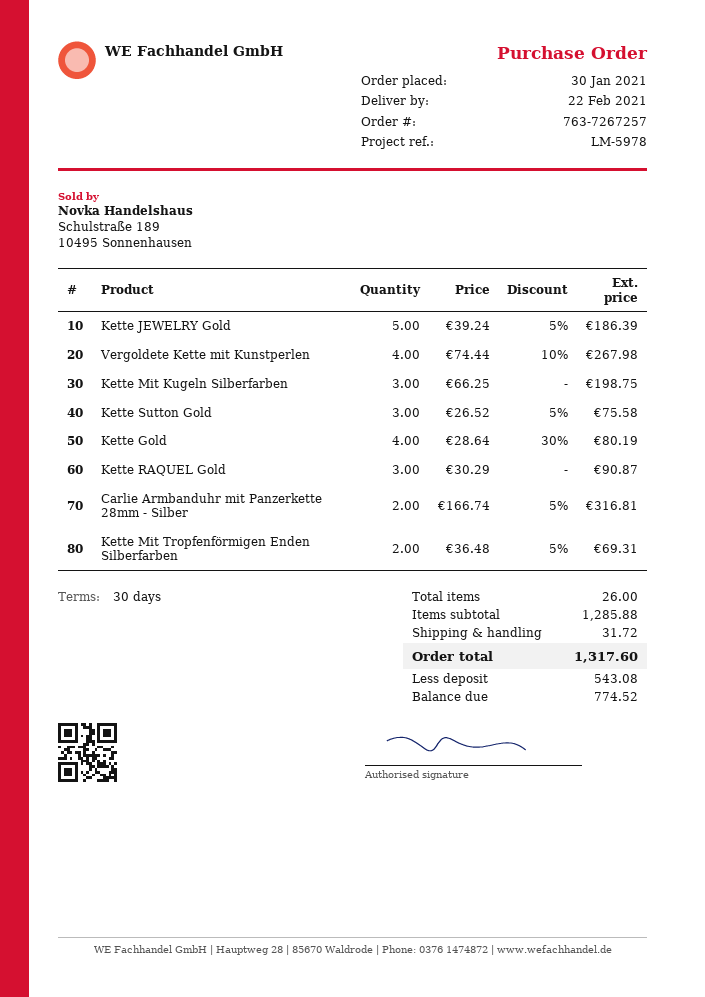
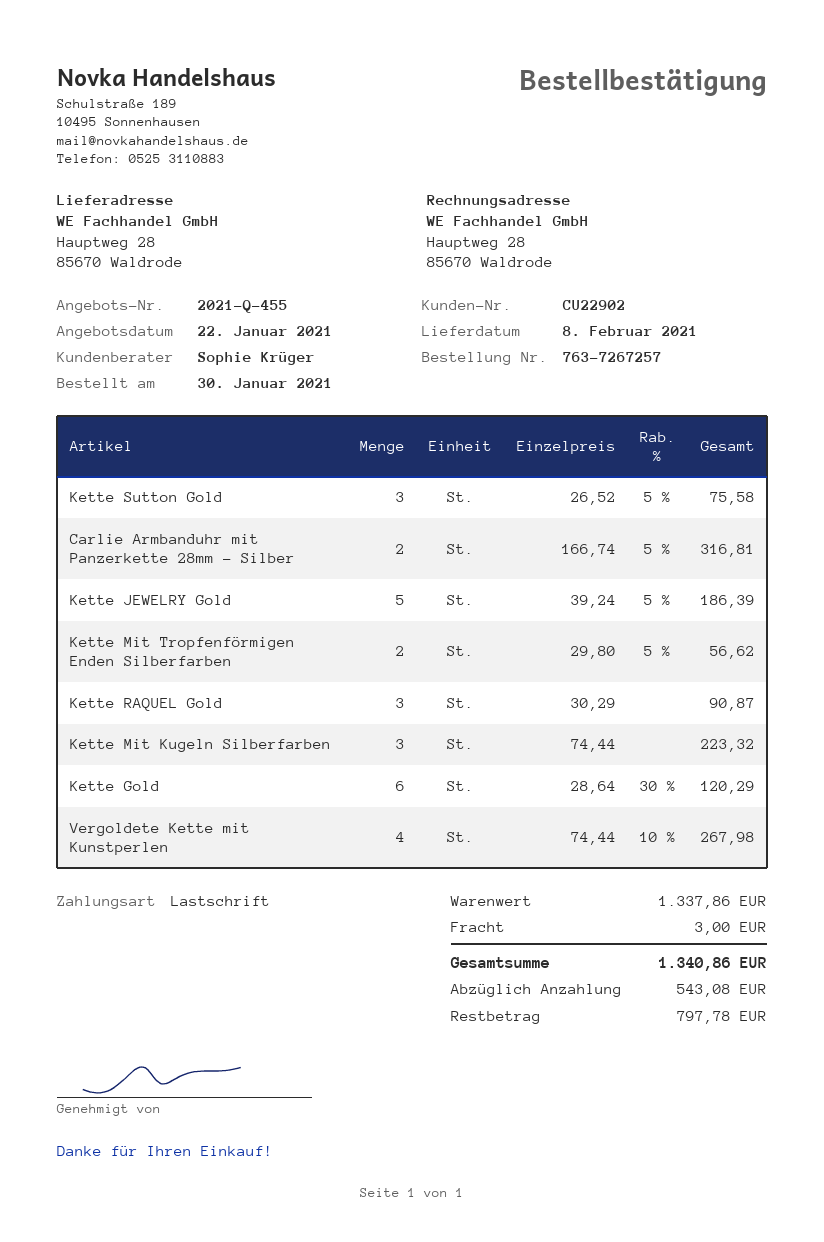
delivery date: 2021-02-22 -> 2021-02-08
Kette Mit Kugeln Silberfarben: 3 x 66.25 = 198.75 -> 3 x 74.44 = 223.32
Kette Gold: 4 x 28.64 - 30% = 80.19 -> 6 x 28.64 - 30% = 120.29
Kette Mit Tropfenförmigen Enden Silberfarben: 2 x 36.48 - 5% = 69.31 -> 2 x 29.80 - 5% = 56.62
subtotal: 1285.88 -> 1337.86
shipping: 31.72 -> 3.00
total: 1317.60 -> 1340.86
balance: 774.52 -> 797.78

